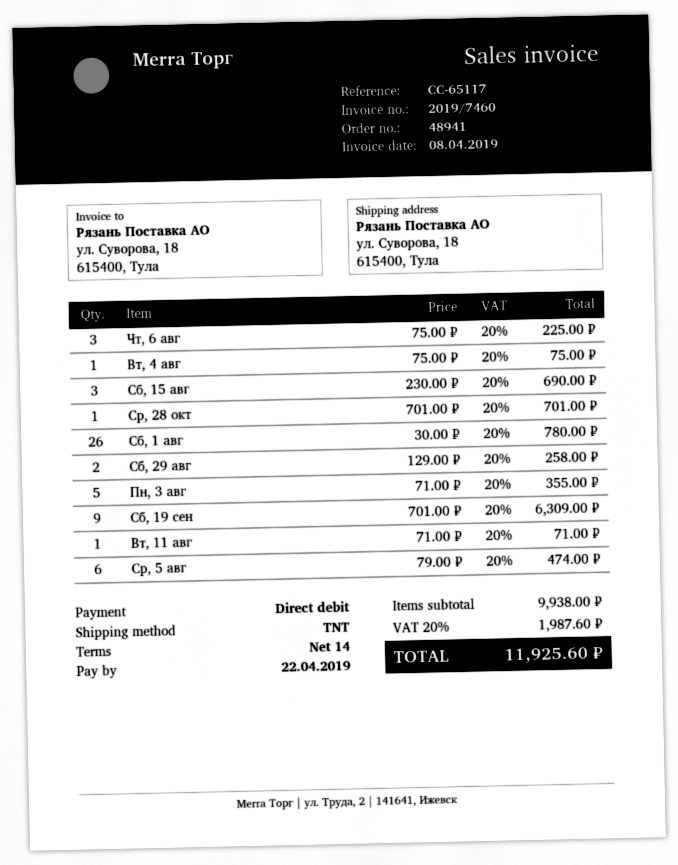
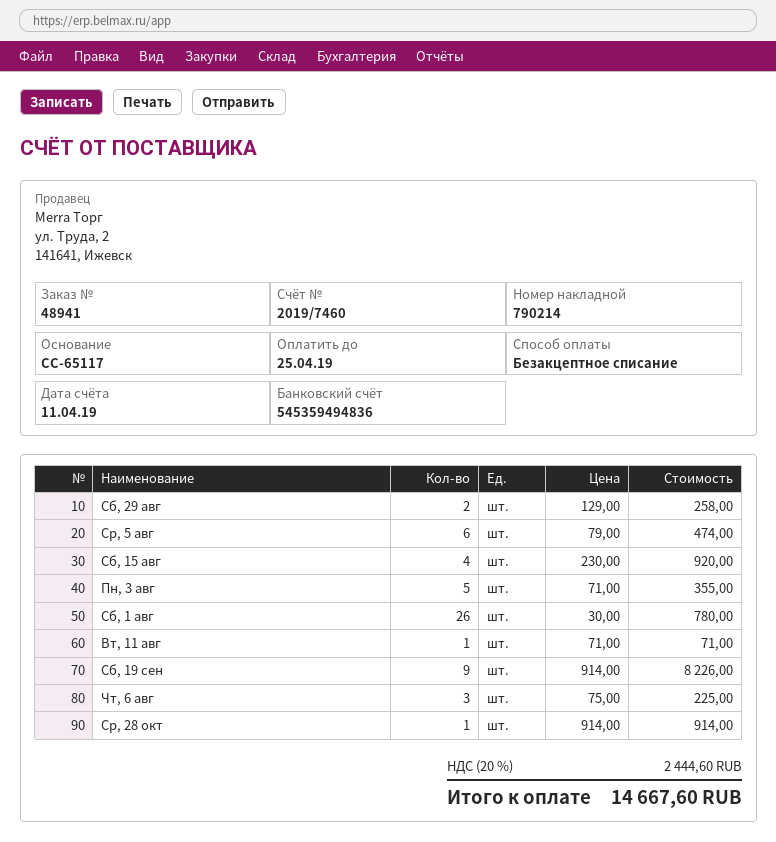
invoice date: 2019-04-08 -> 2019-04-11
due date: 2019-04-22 -> 2019-04-25
Вт, 4 авг: 1 x 75.00 = 75.00 -> none
Сб, 15 авг: 3 x 230.00 = 690.00 -> 4 x 230.00 = 920.00
Ср, 28 окт: 1 x 701.00 = 701.00 -> 1 x 914.00 = 914.00
Сб, 19 сен: 9 x 701.00 = 6309.00 -> 9 x 914.00 = 8226.00
tax: 20% = 1987.60 -> 20% = 2444.60
total: 11925.60 -> 14667.60

